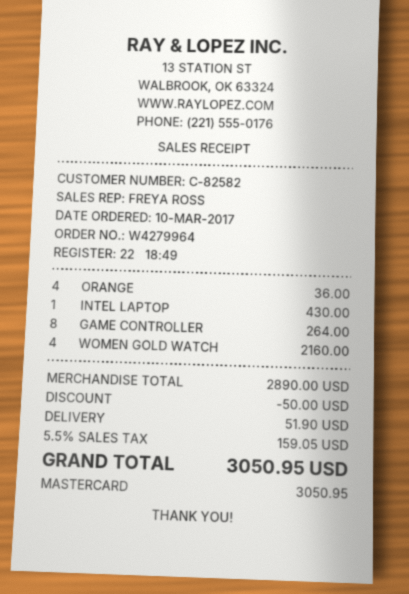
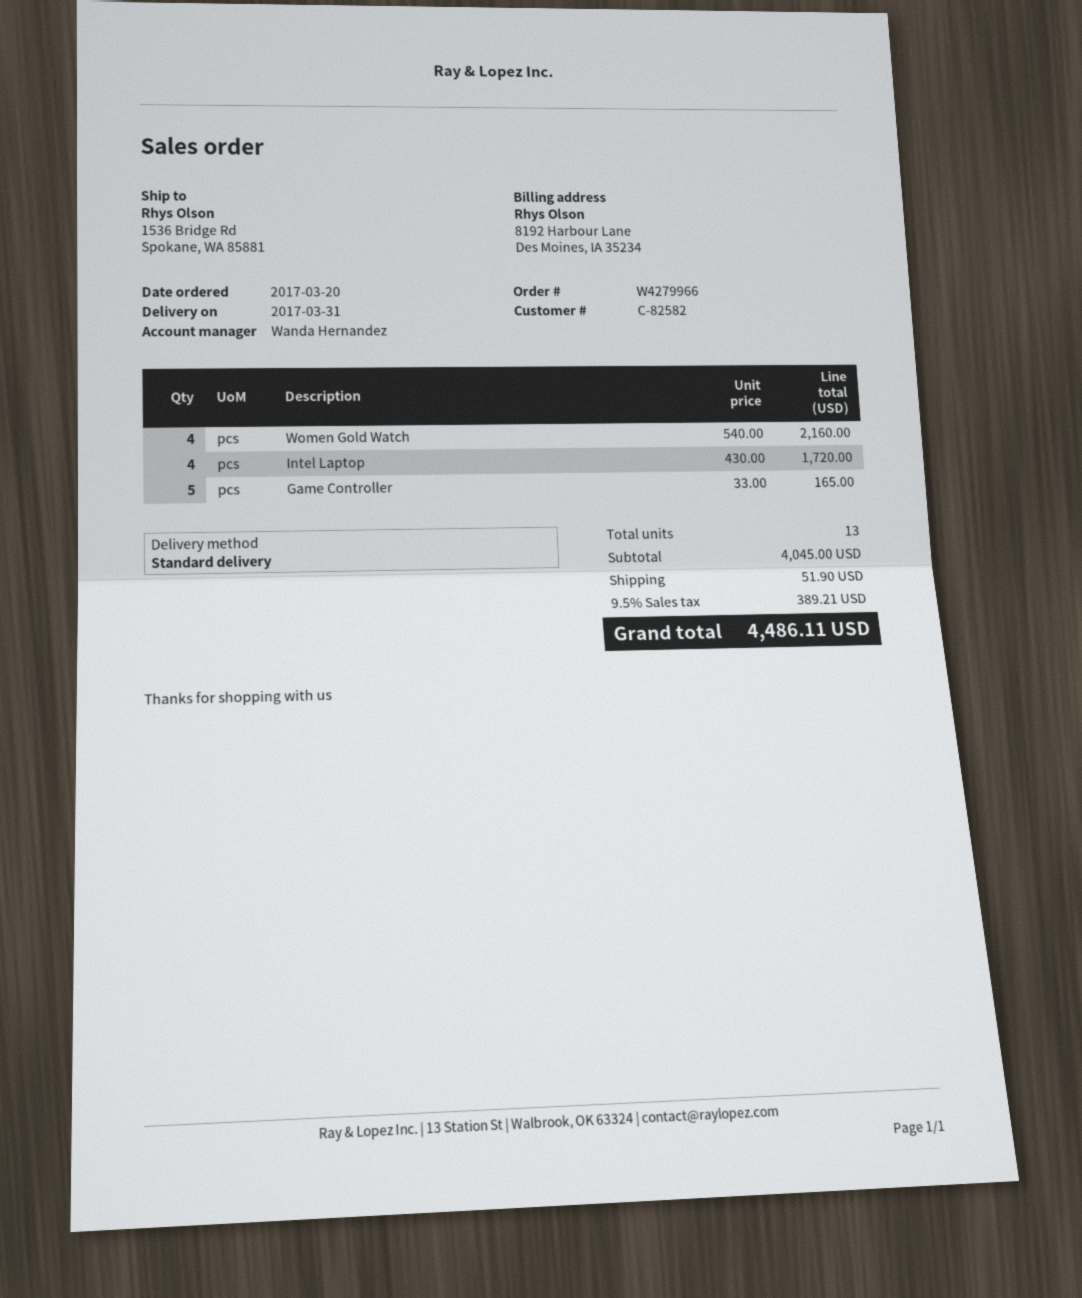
order number: W4279964 -> W4279966
order date: 2017-03-10 -> 2017-03-20
sales rep: FREYA ROSS -> Wanda Hernandez
ORANGE: 4 for 36.00 -> none
INTEL LAPTOP: 1 for 430.00 -> 4 for 1720.00
GAME CONTROLLER: 8 for 264.00 -> 5 for 165.00
subtotal: 2890.00 -> 4045.00
discount: 50.00 -> none
tax: 5.5% = 159.05 -> 9.5% = 389.21
total: 3050.95 -> 4486.11

